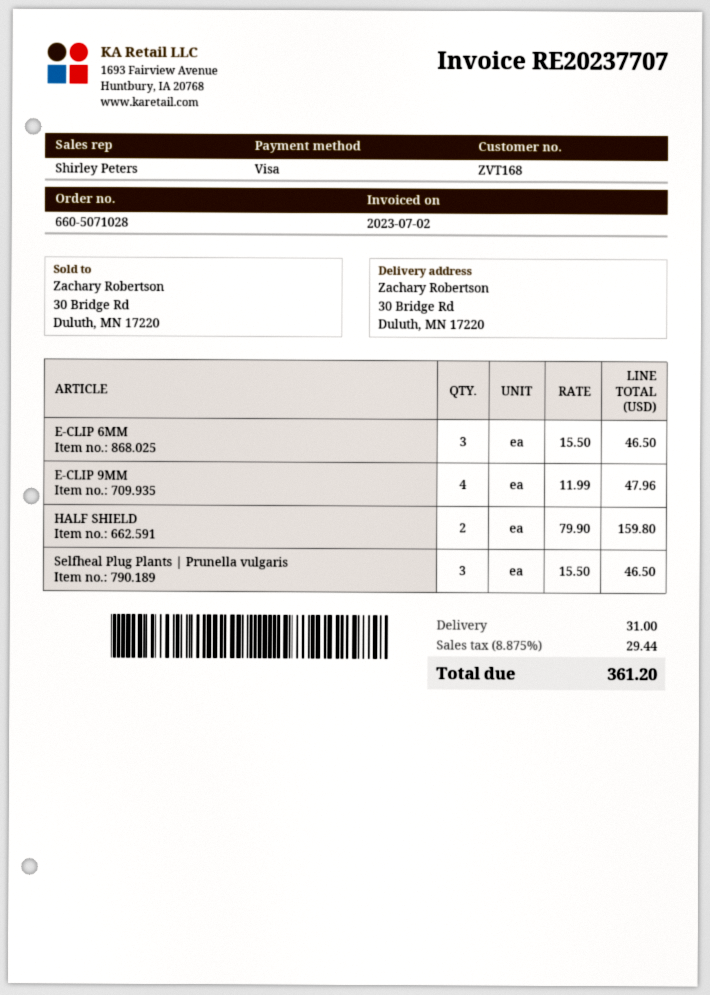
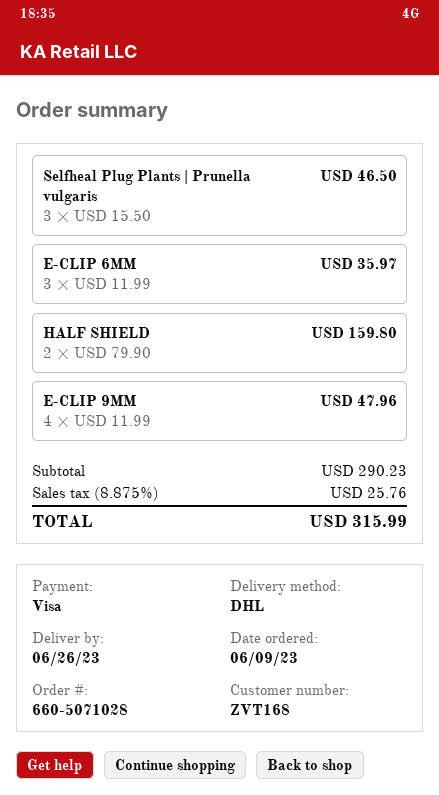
E-CLIP 6MM: 3 x 15.50 = 46.50 -> 3 x 11.99 = 35.97
shipping: 31.00 -> none
tax: 8.875% = 29.44 -> 8.875% = 25.76
total: 361.20 -> 315.99

